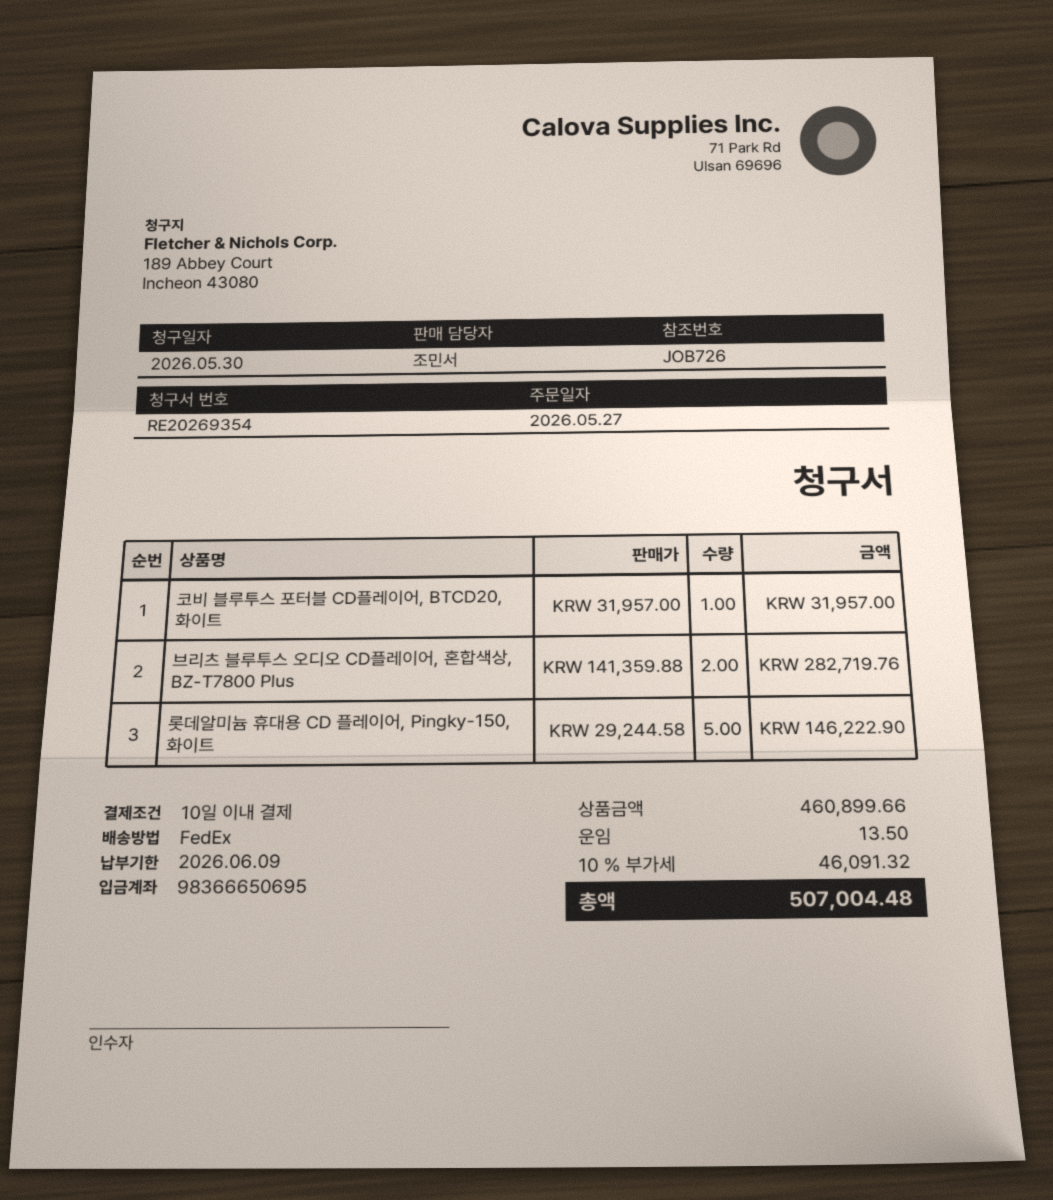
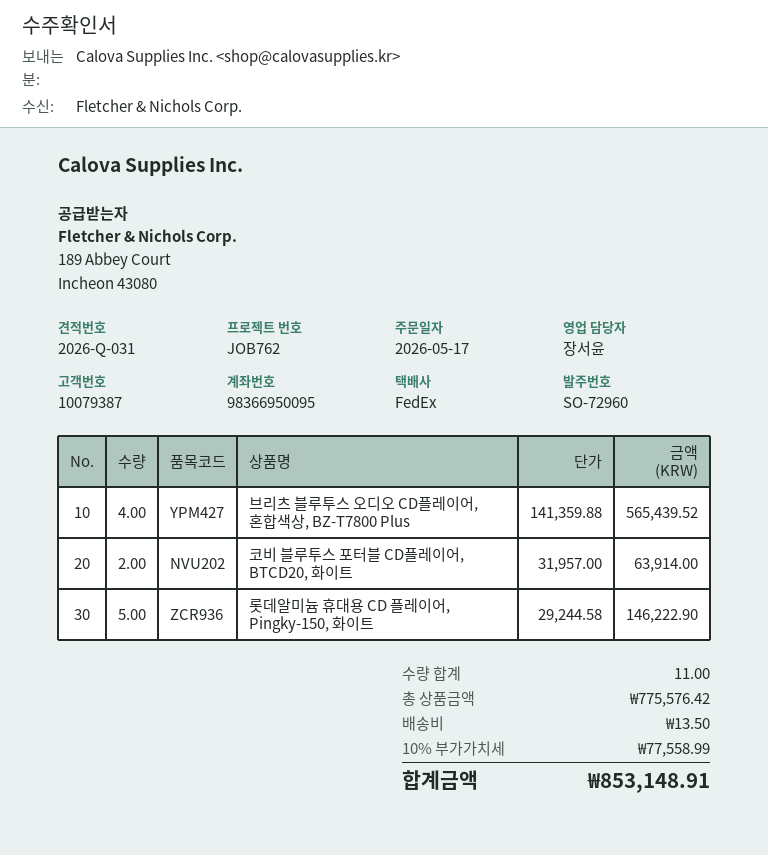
order date: 2026-05-27 -> 2026-05-17
reference: JOB726 -> JOB762
sales rep: 조민서 -> 장서윤
bank account: 98366650695 -> 98366950095
코비 블루투스 포터블 CD플레이어, BTCD20, 화이트: 1 x 31957.00 = 31957.00 -> 2 x 31957.00 = 63914.00
브리츠 블루투스 오디오 CD플레이어, 혼합색상, BZ-T7800 Plus: 2 x 141359.88 = 282719.76 -> 4 x 141359.88 = 565439.52
subtotal: 460899.66 -> 775576.42
tax: 10% = 46091.32 -> 10% = 77558.99
total: 507004.48 -> 853148.91

